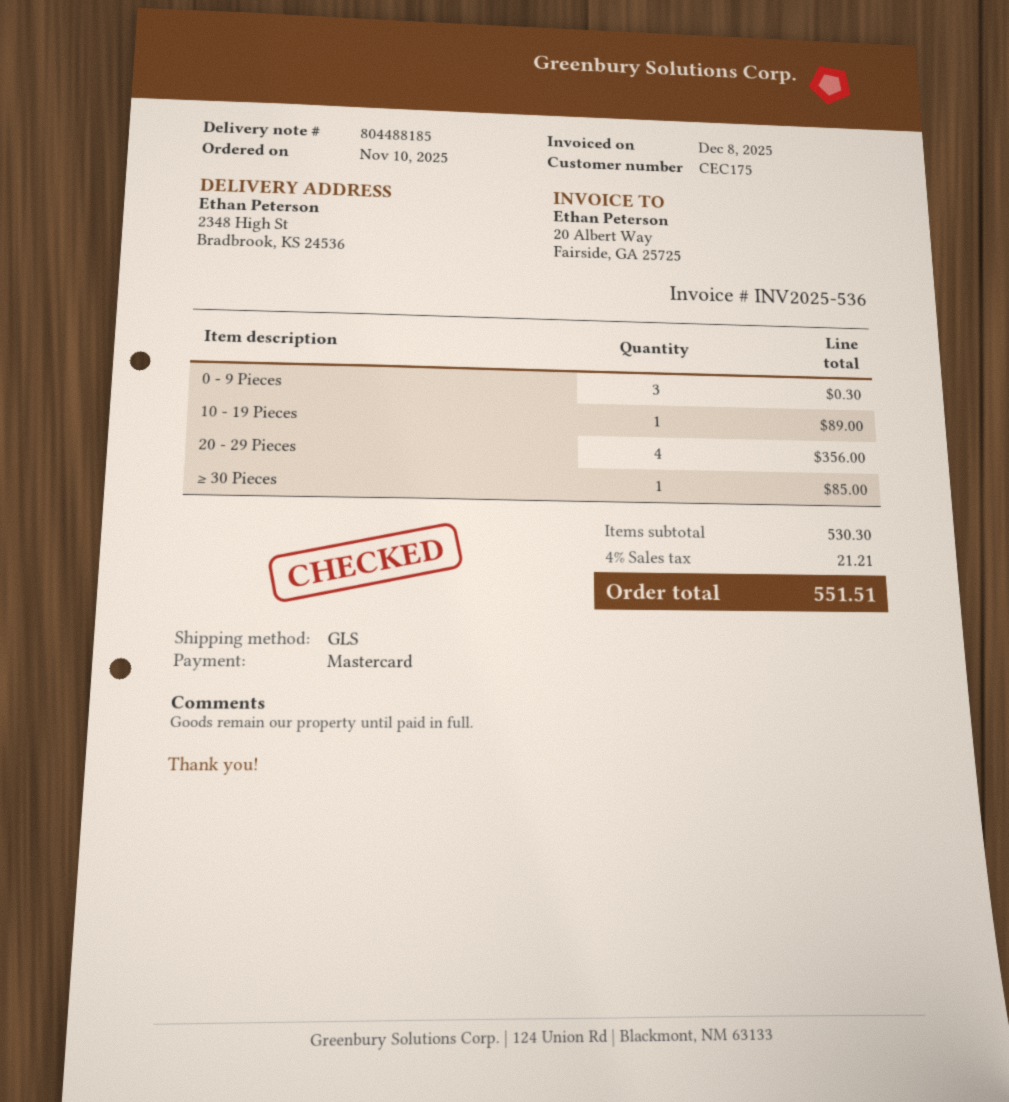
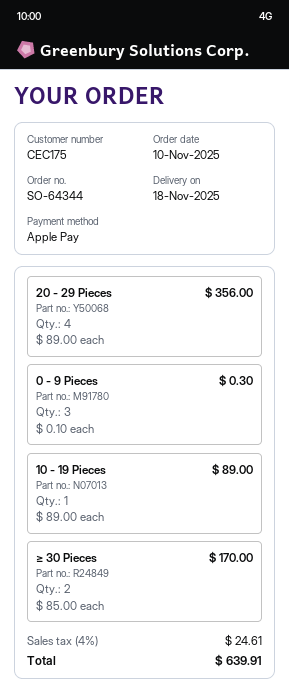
payment method: Mastercard -> Apple Pay
≥ 30 Pieces: 1 for 85.00 -> 2 for 170.00
tax: 4% = 21.21 -> 4% = 24.61
total: 551.51 -> 639.91

